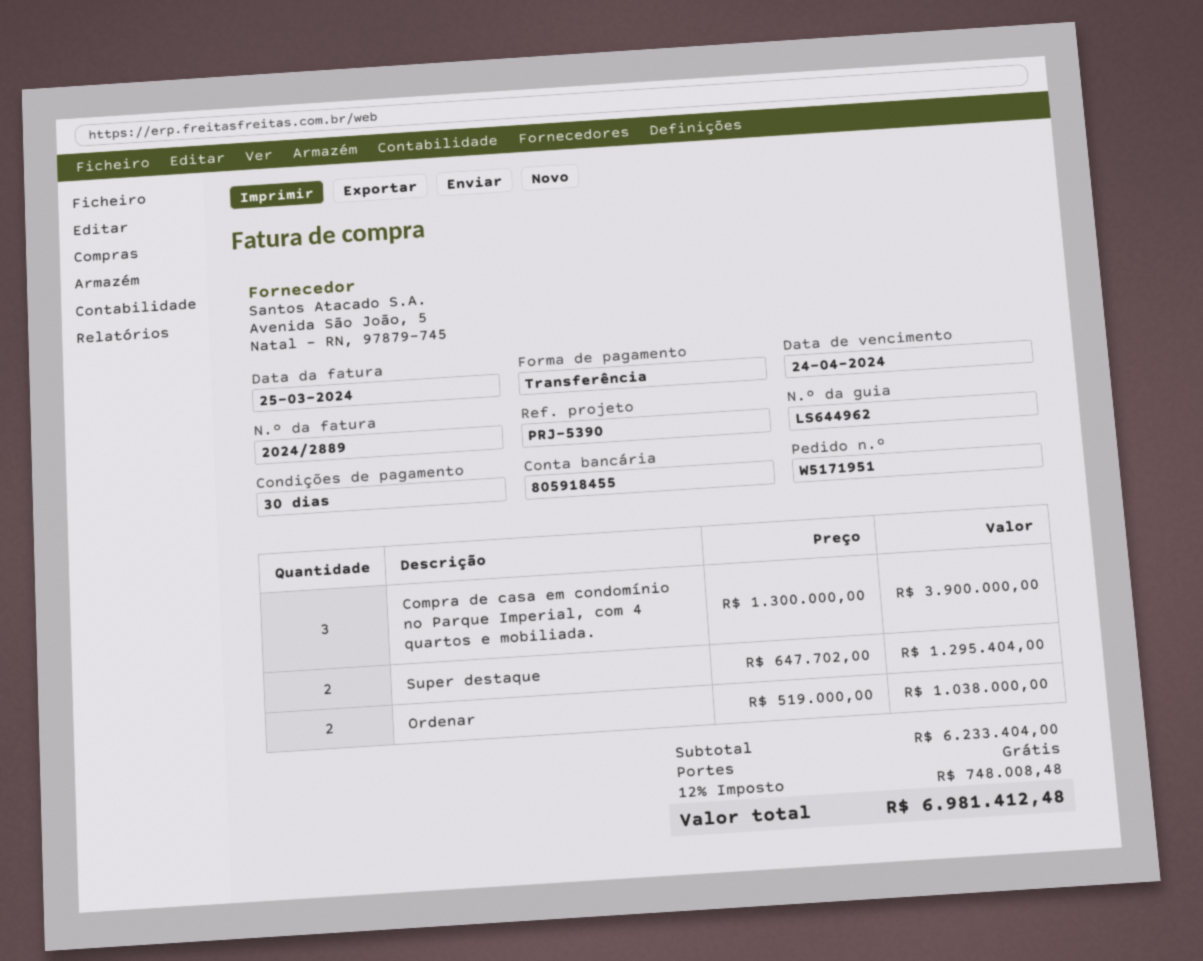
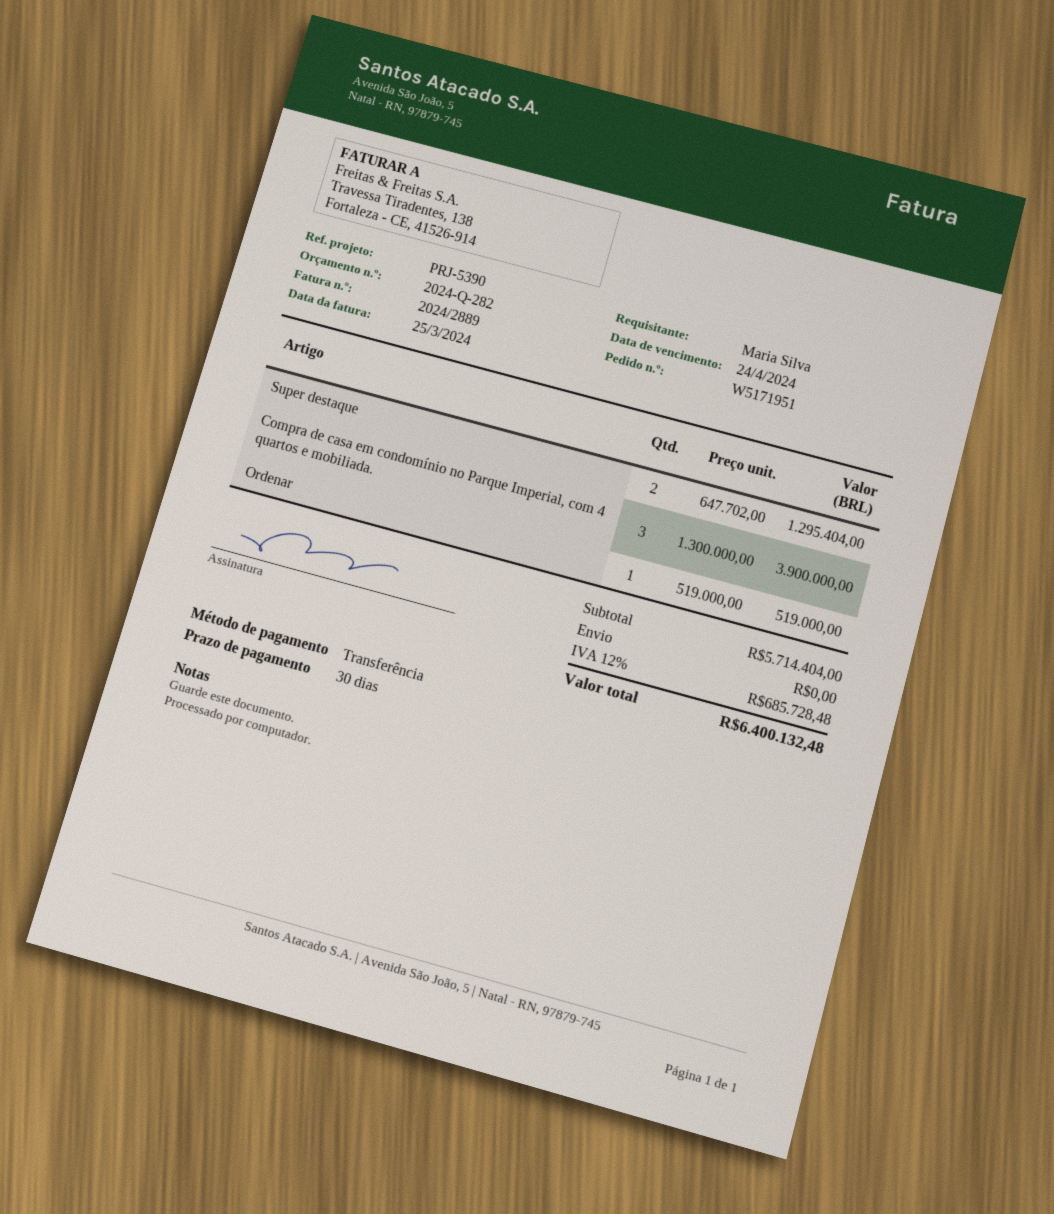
Ordenar: 2 x 519000.00 = 1038000.00 -> 1 x 519000.00 = 519000.00
subtotal: 6233404.00 -> 5714404.00
tax: 12% = 748008.48 -> 12% = 685728.48
total: 6981412.48 -> 6400132.48

